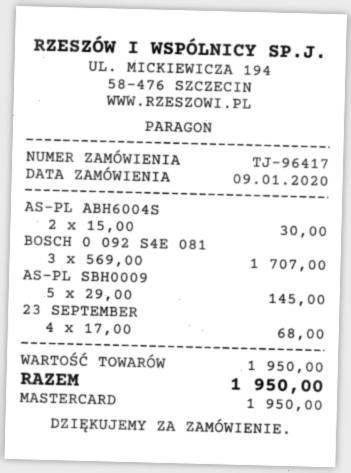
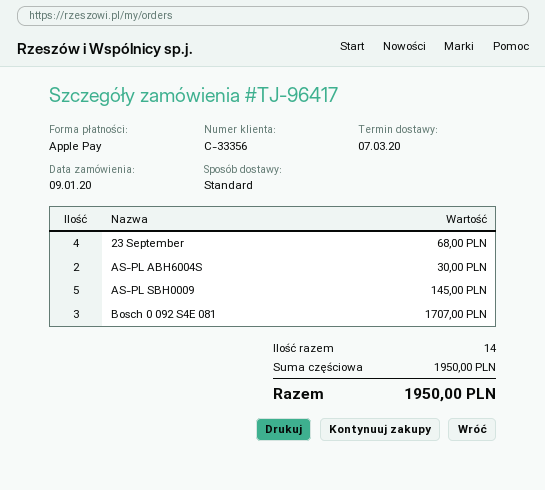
payment method: Mastercard -> Apple Pay

